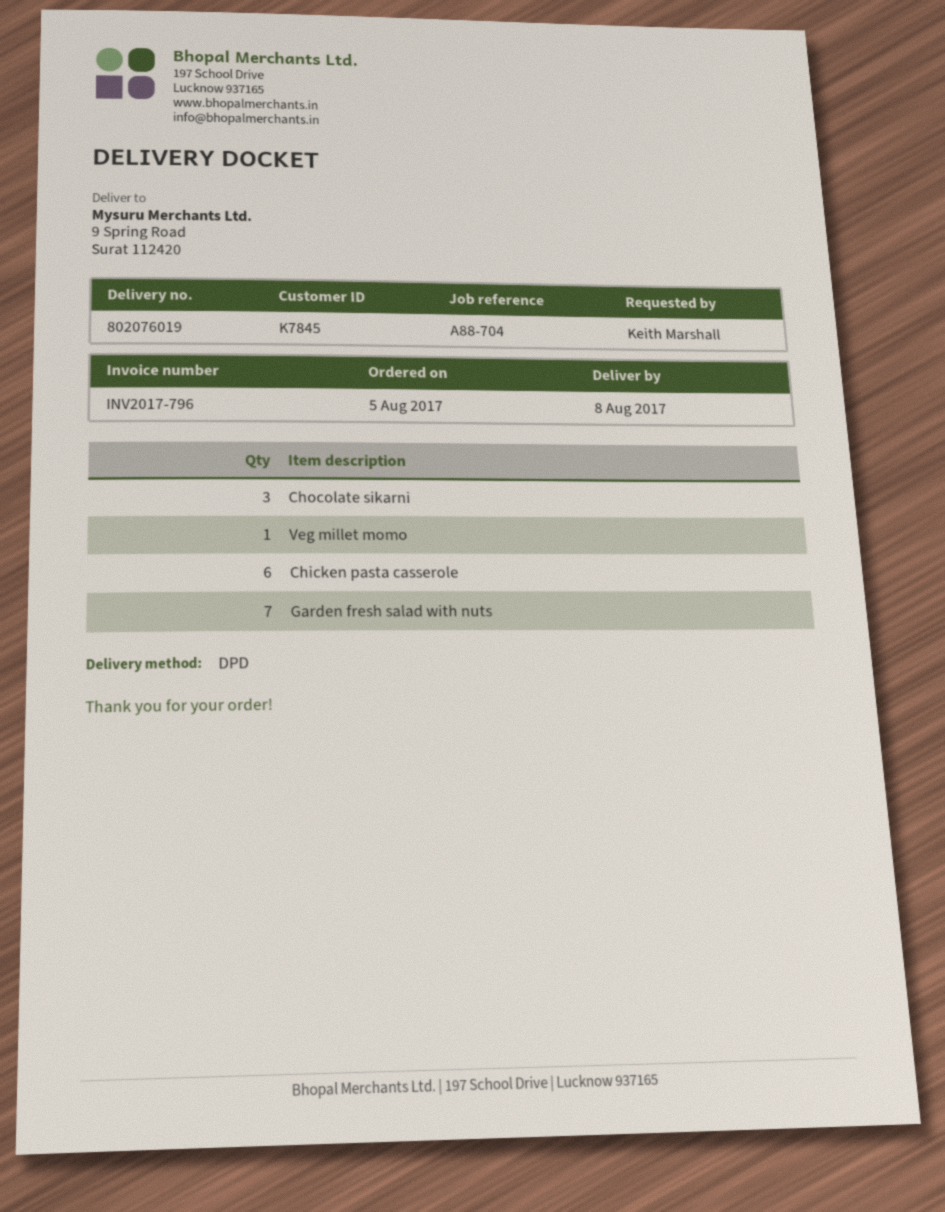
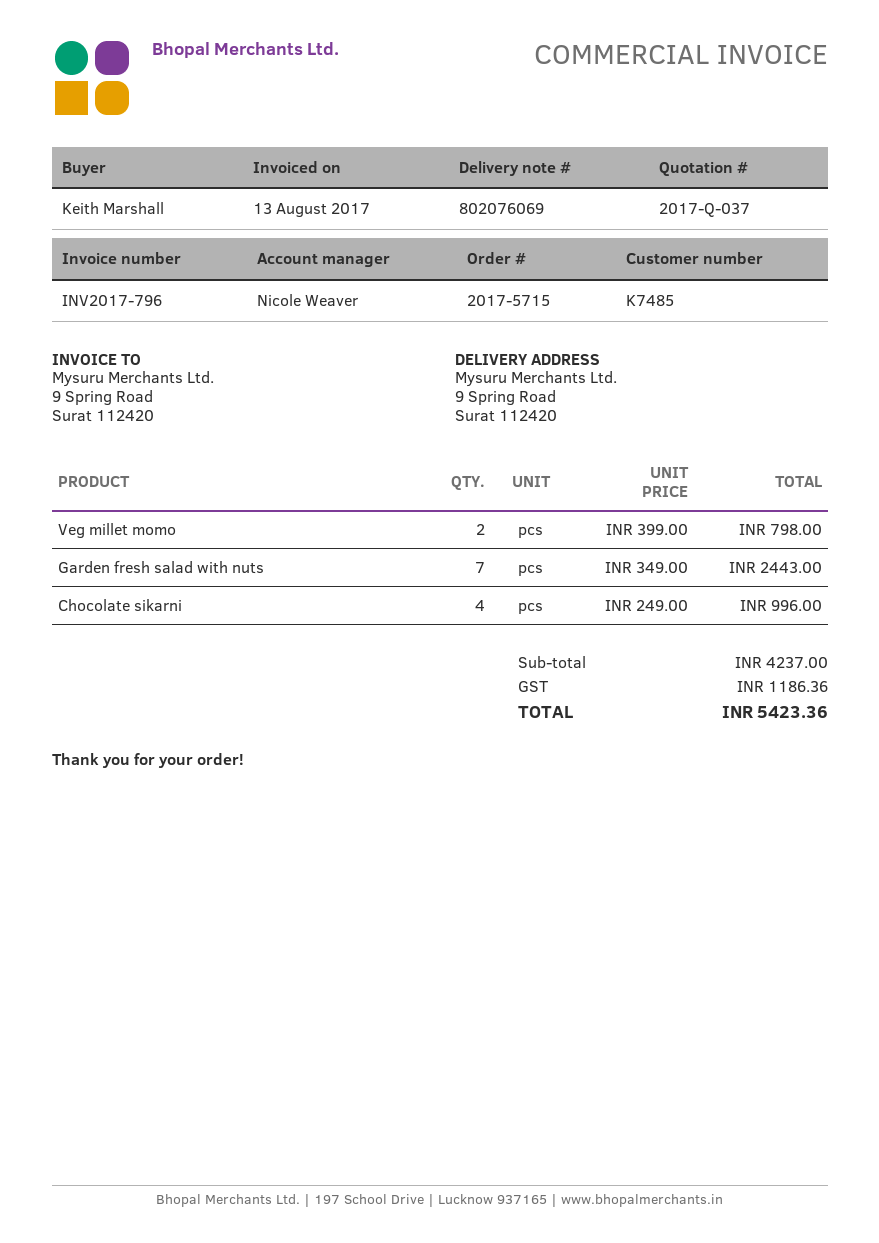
delivery note number: 802076019 -> 802076069
customer number: K7845 -> K7485
Chocolate sikarni: 3 -> 4
Veg millet momo: 1 -> 2
Chicken pasta casserole: 6 -> none

